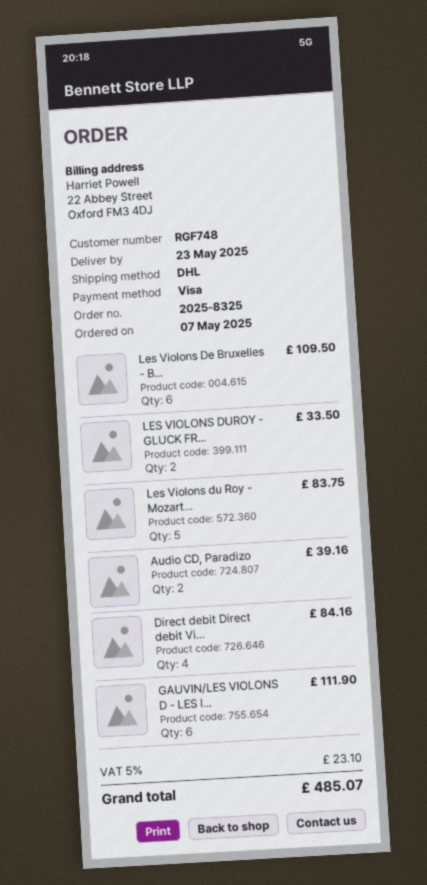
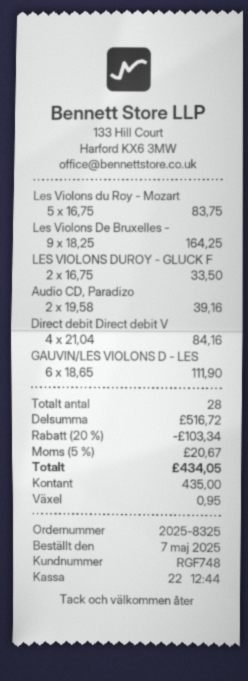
payment method: Visa -> cash
Les Violons De Bruxelles - B...: 6 for 109.50 -> 9 for 164.25
discount: none -> 20% = 103.34
tax: 5% = 23.10 -> 5% = 20.67
total: 485.07 -> 434.05

